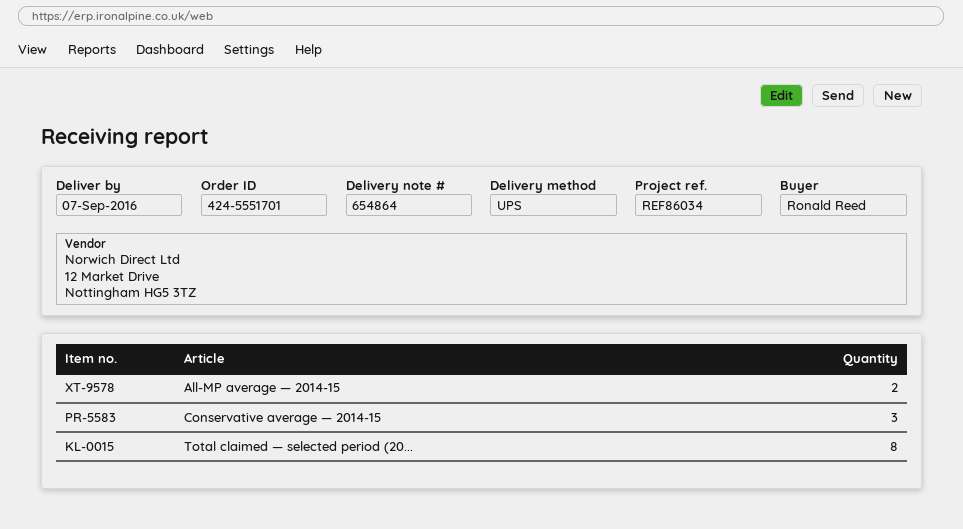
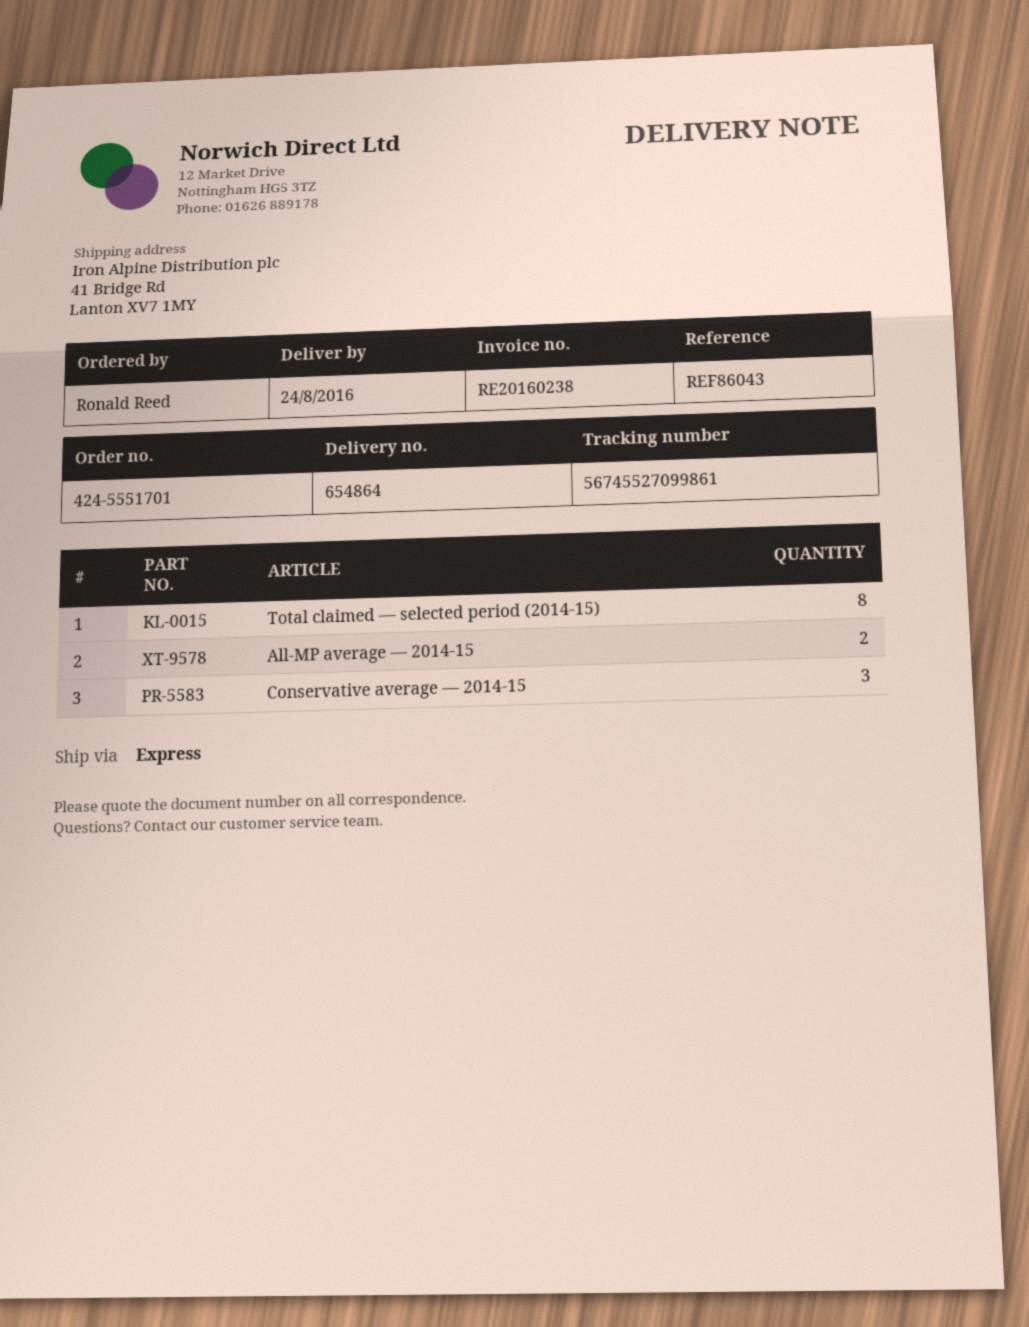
delivery date: 2016-09-07 -> 2016-08-24
reference: REF86034 -> REF86043
shipping method: UPS -> express

